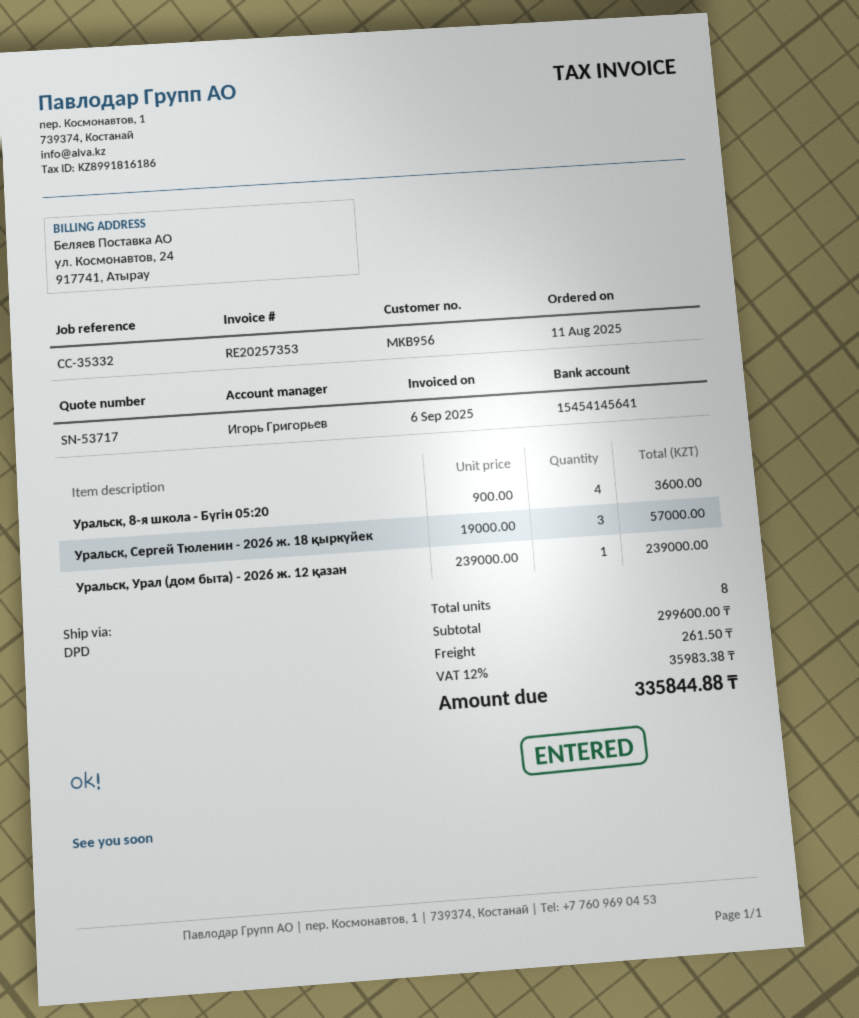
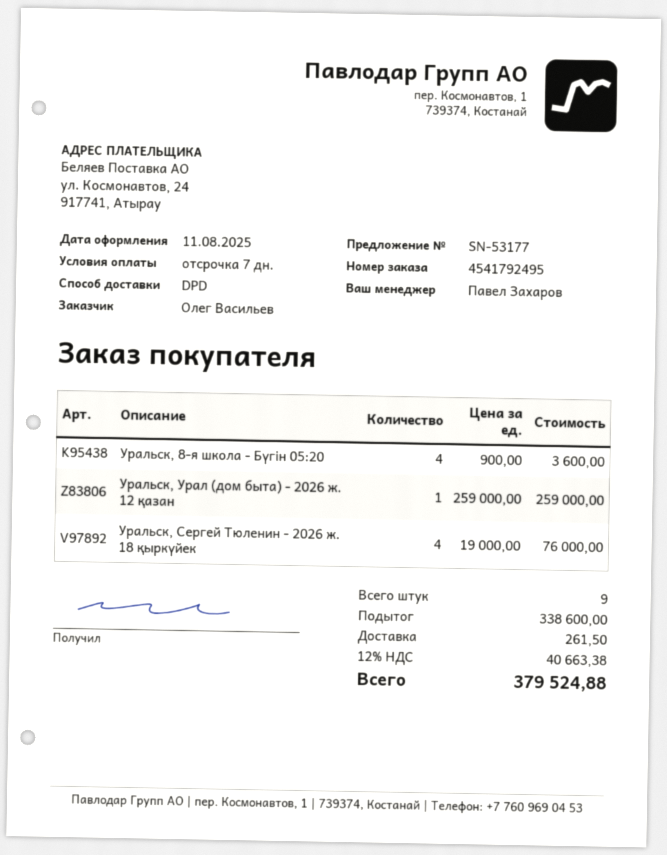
quote number: SN-53717 -> SN-53177
sales rep: Игорь Григорьев -> Павел Захаров
Уральск, Сергей Тюленин - 2026 ж. 18 қыркүйек: 3 x 19000.00 = 57000.00 -> 4 x 19000.00 = 76000.00
Уральск, Урал (дом быта) - 2026 ж. 12 қазан: 1 x 239000.00 = 239000.00 -> 1 x 259000.00 = 259000.00
total quantity: 8 -> 9
subtotal: 299600.00 -> 338600.00
tax: 12% = 35983.38 -> 12% = 40663.38
total: 335844.88 -> 379524.88

